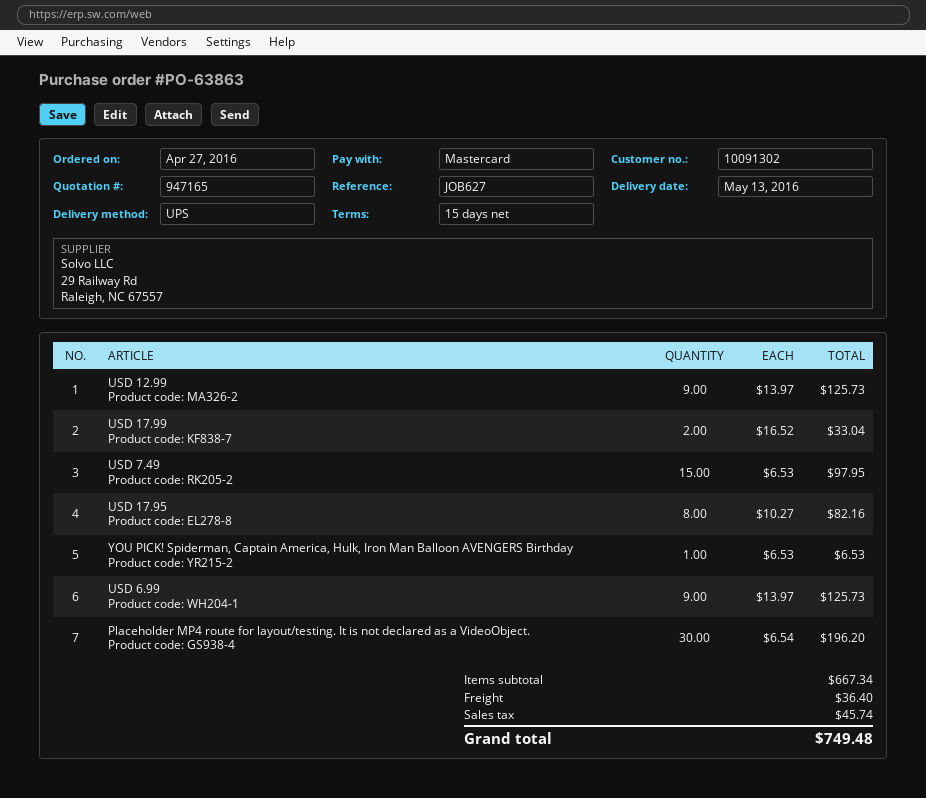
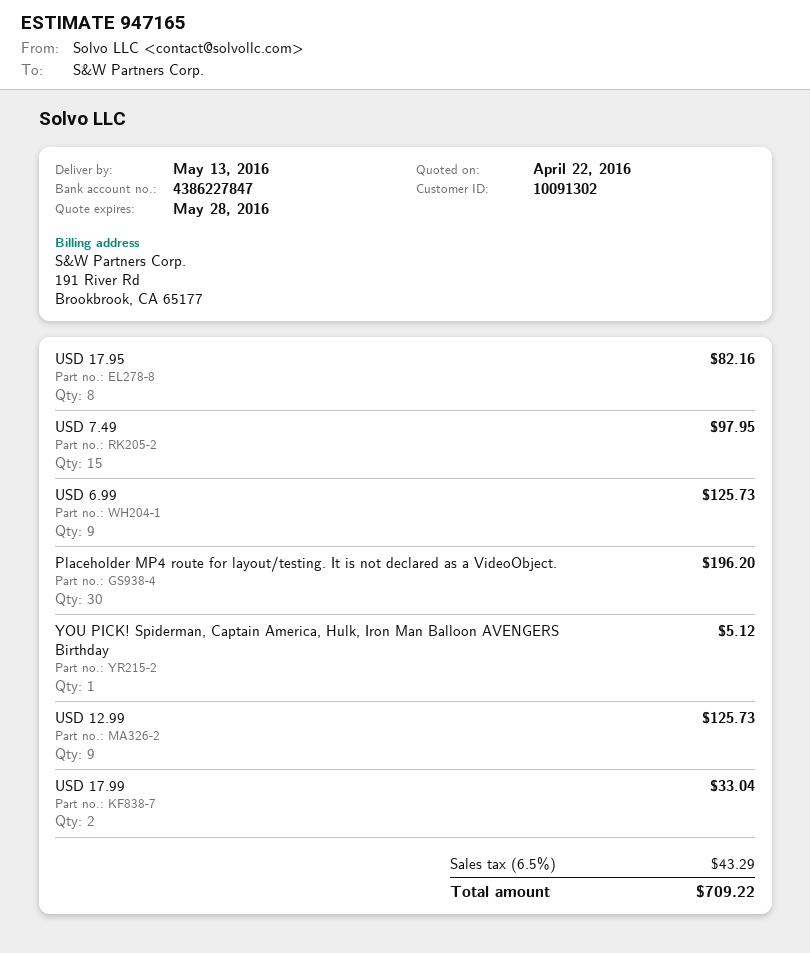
YOU PICK! Spiderman, Captain America, Hulk, Iron Man Balloon AVENGERS Birthday: 1 for 6.53 -> 1 for 5.12
shipping: 36.40 -> none
tax: 45.74 -> 43.29
total: 749.48 -> 709.22

